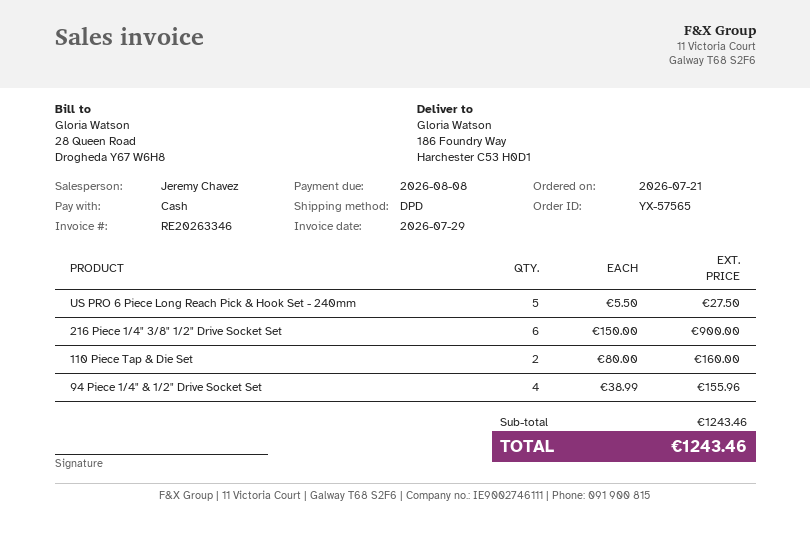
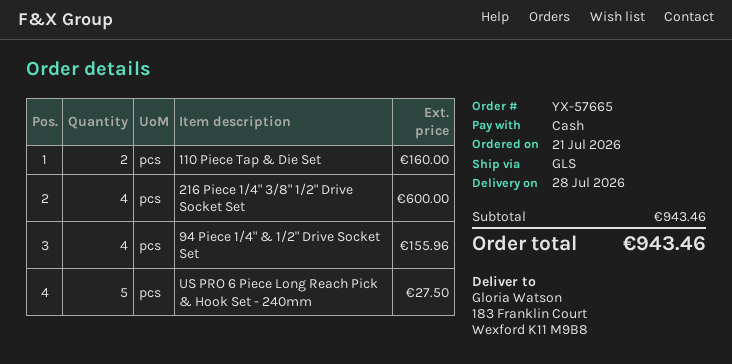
order number: YX-57565 -> YX-57665
shipping method: DPD -> GLS
ship to: 186 Foundry Way, Harchester C53 H0D1 -> 183 Franklin Court, Wexford K11 M9B8
216 Piece 1/4" 3/8" 1/2" Drive Socket Set: 6 for 900.00 -> 4 for 600.00
subtotal: 1243.46 -> 943.46
total: 1243.46 -> 943.46

